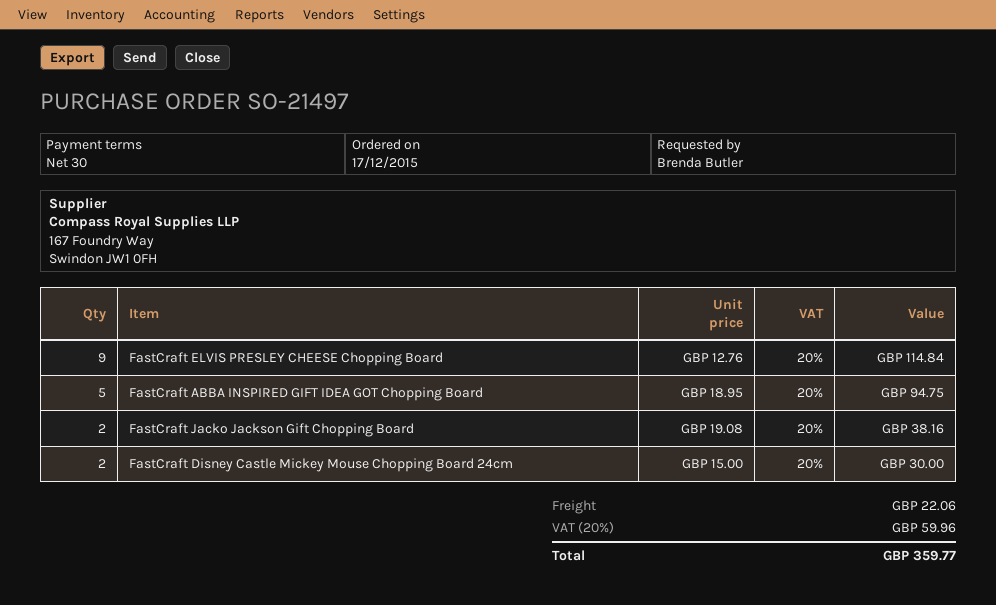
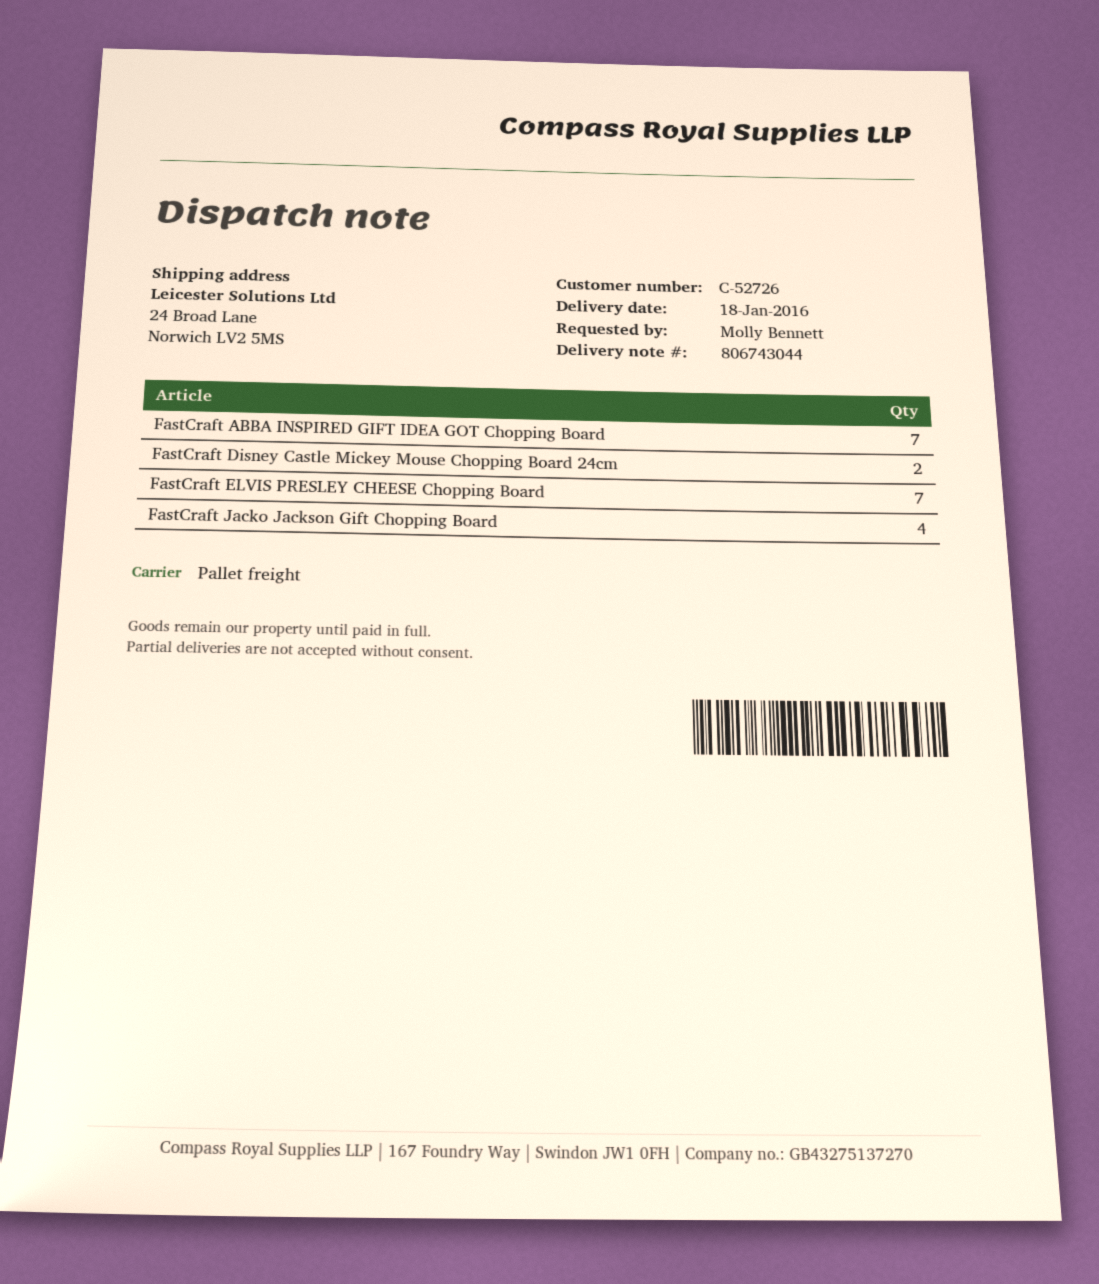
ordered by: Brenda Butler -> Molly Bennett
FastCraft ELVIS PRESLEY CHEESE Chopping Board: 9 -> 7
FastCraft ABBA INSPIRED GIFT IDEA GOT Chopping Board: 5 -> 7
FastCraft Jacko Jackson Gift Chopping Board: 2 -> 4

